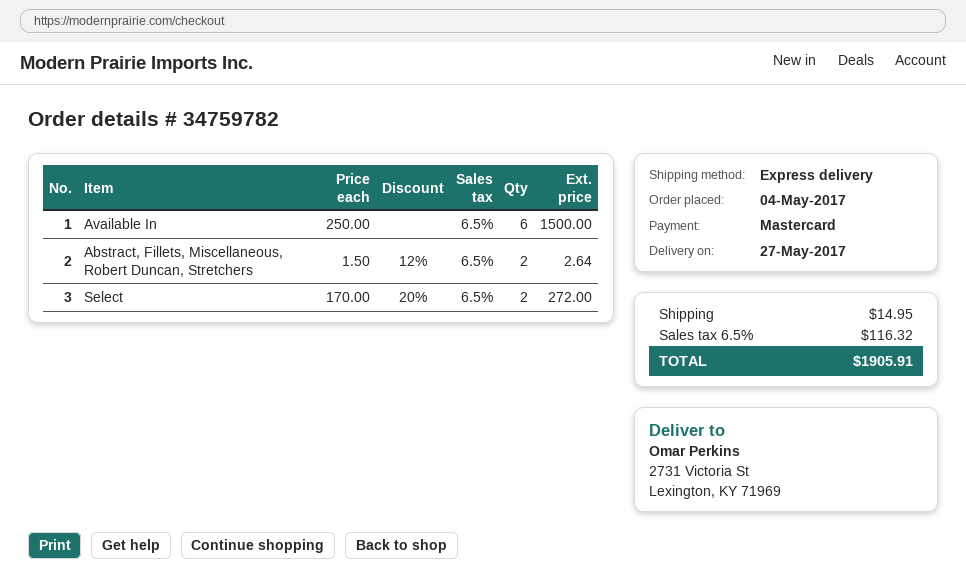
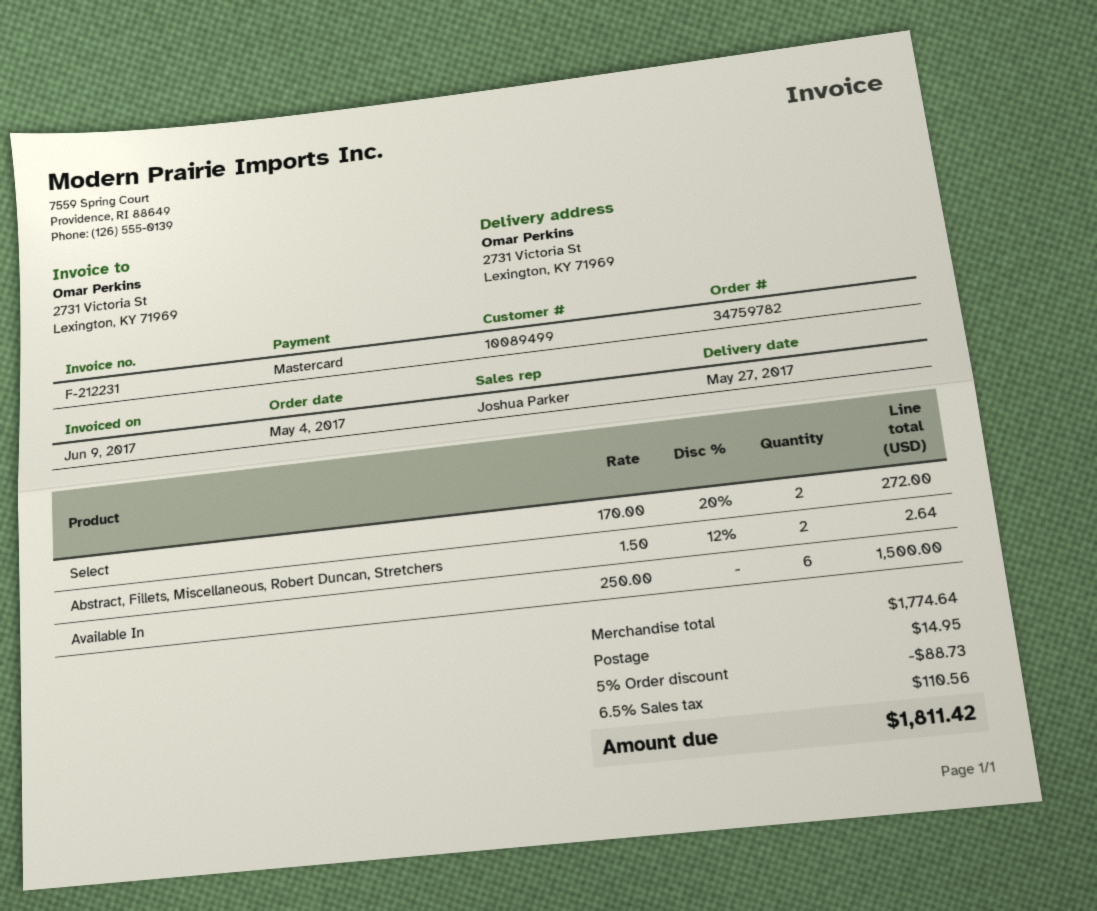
discount: none -> 5% = 88.73
tax: 6.5% = 116.32 -> 6.5% = 110.56
total: 1905.91 -> 1811.42

